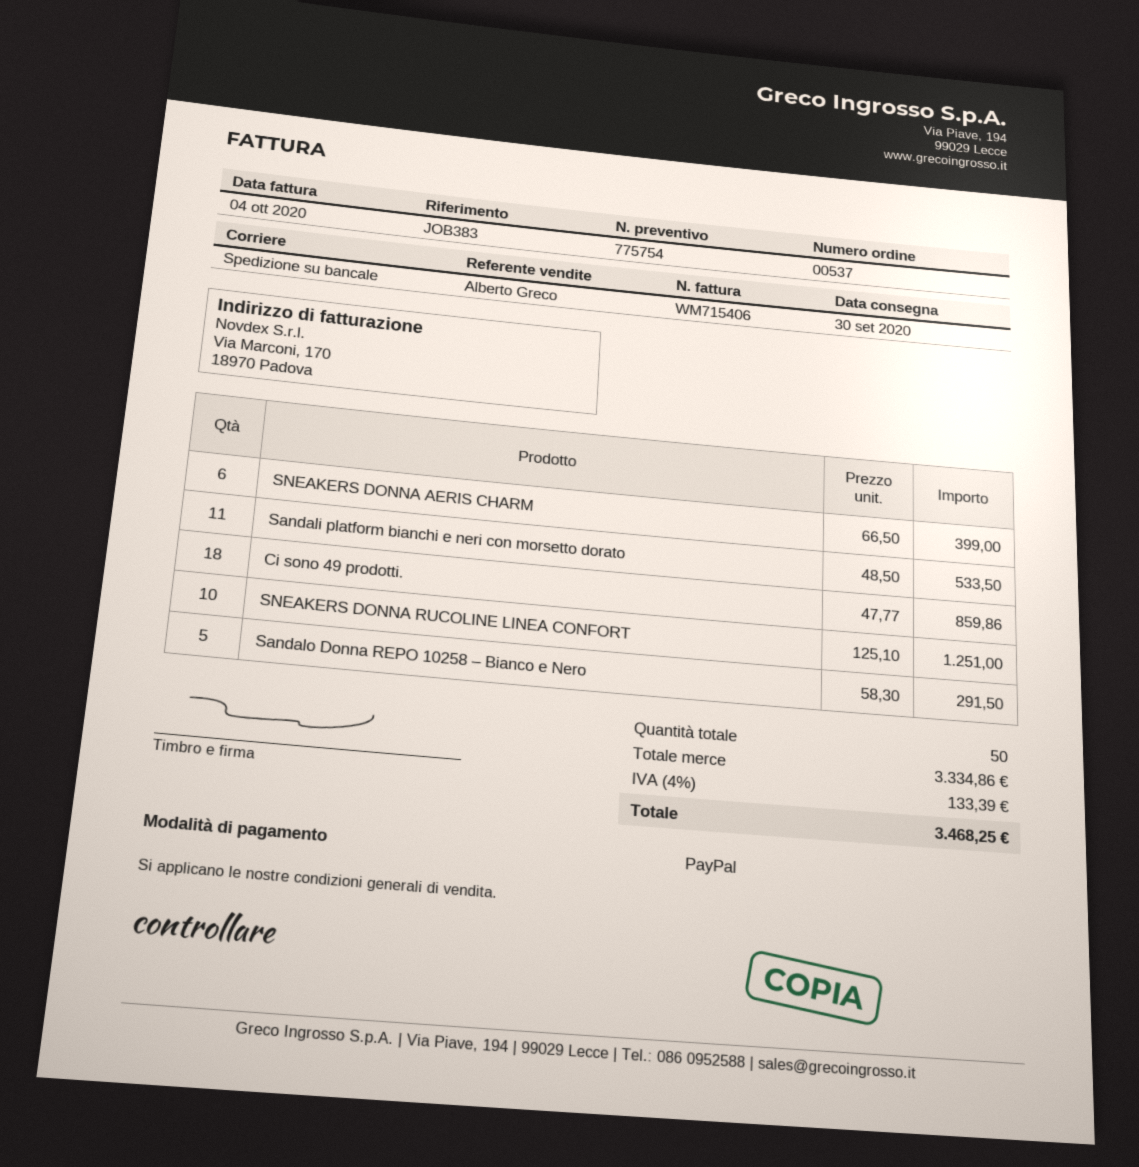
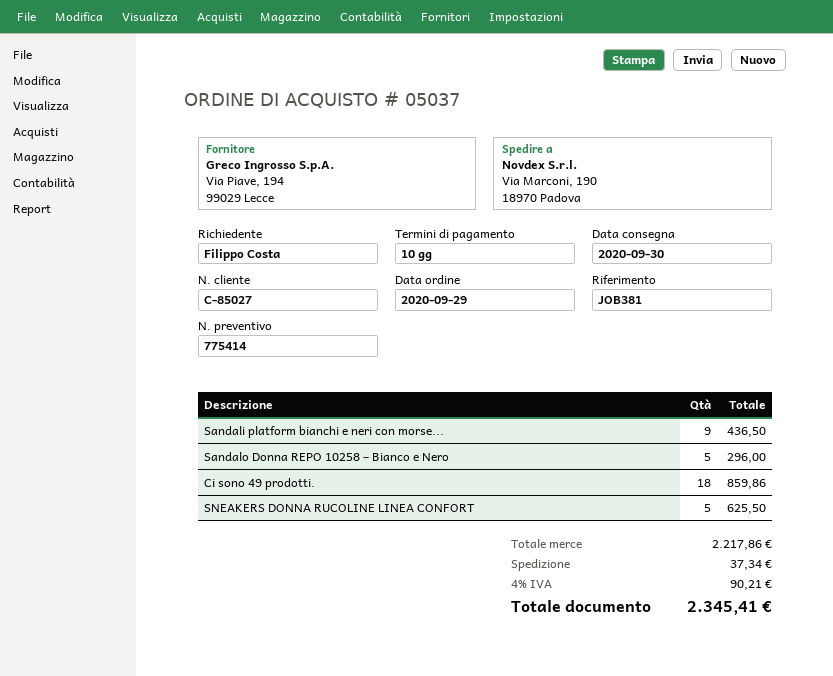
quote number: 775754 -> 775414
order number: 00537 -> 05037
reference: JOB383 -> JOB381
SNEAKERS DONNA AERIS CHARM: 6 for 399.00 -> none
Sandali platform bianchi e neri con morsetto dorato: 11 for 533.50 -> 9 for 436.50
SNEAKERS DONNA RUCOLINE LINEA CONFORT: 10 for 1251.00 -> 5 for 625.50
Sandalo Donna REPO 10258 – Bianco e Nero: 5 for 291.50 -> 5 for 296.00
subtotal: 3334.86 -> 2217.86
shipping: none -> 37.34
tax: 4% = 133.39 -> 4% = 90.21
total: 3468.25 -> 2345.41

